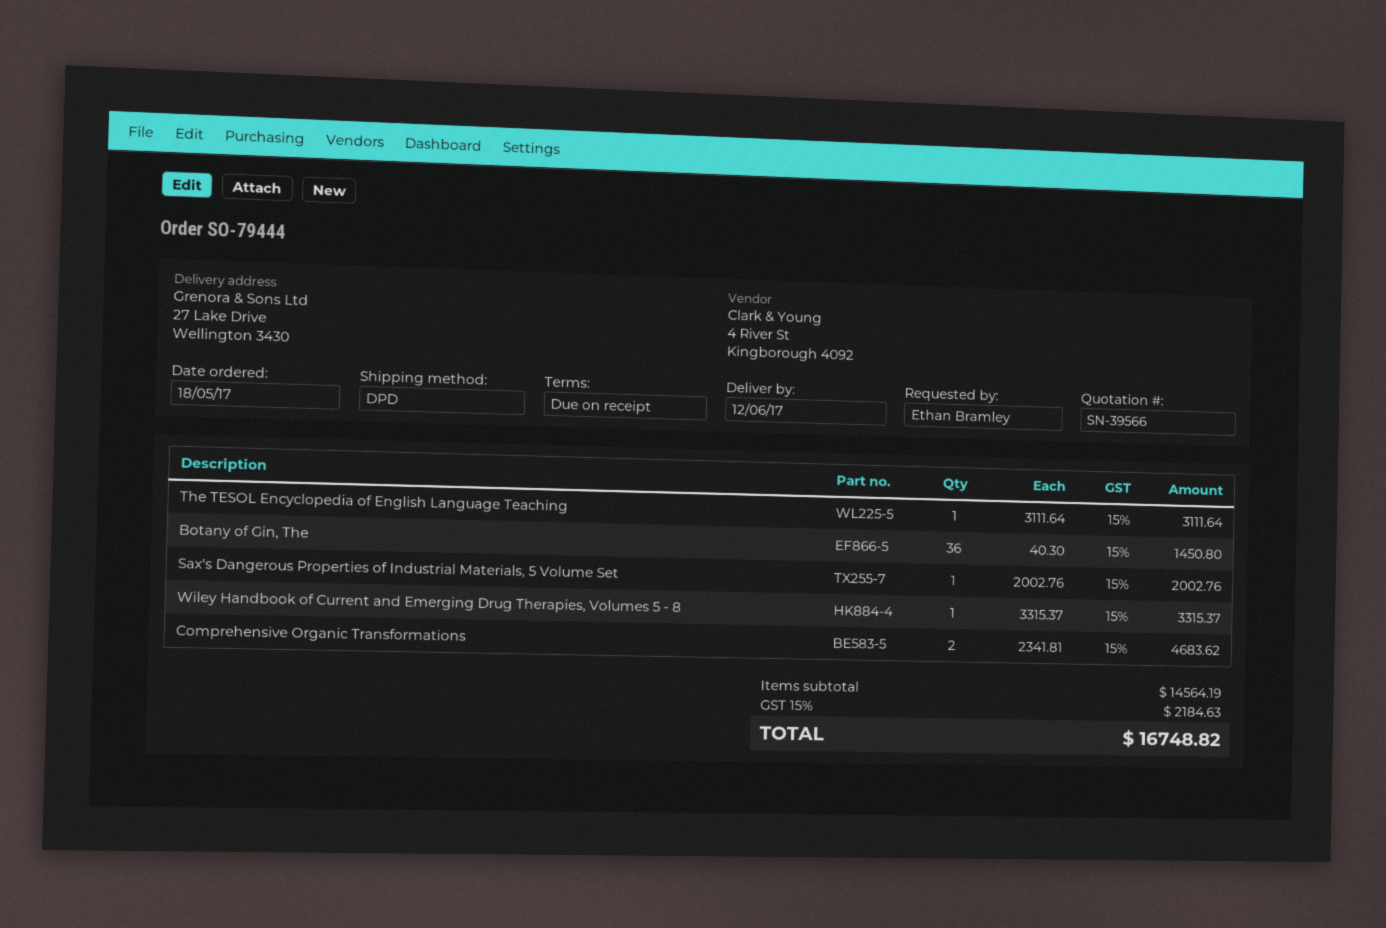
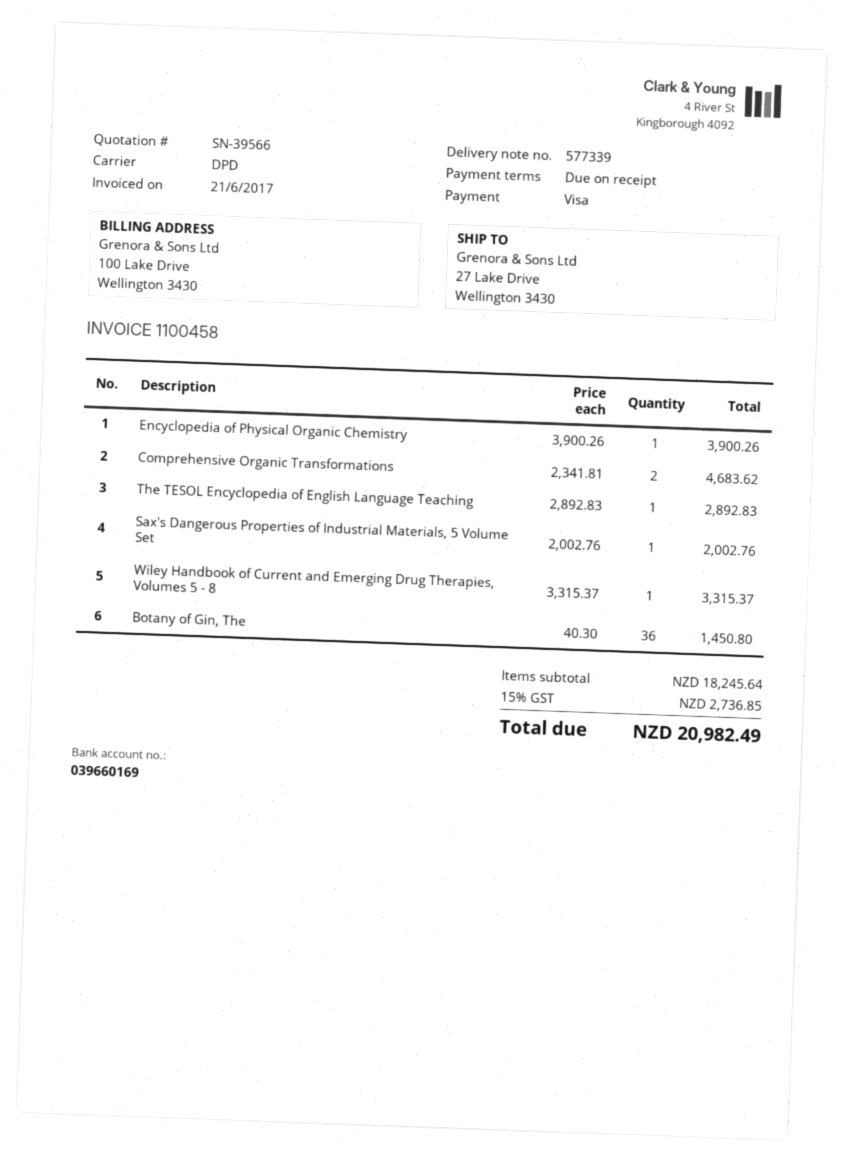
The TESOL Encyclopedia of English Language Teaching: 1 x 3111.64 = 3111.64 -> 1 x 2892.83 = 2892.83
Encyclopedia of Physical Organic Chemistry: none -> 1 x 3900.26 = 3900.26
subtotal: 14564.19 -> 18245.64
tax: 15% = 2184.63 -> 15% = 2736.85
total: 16748.82 -> 20982.49

